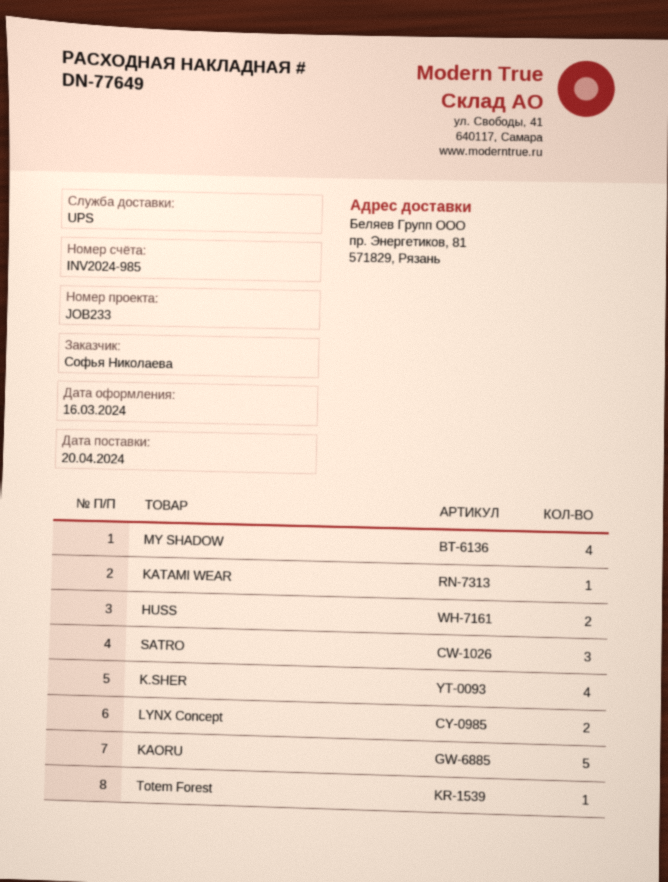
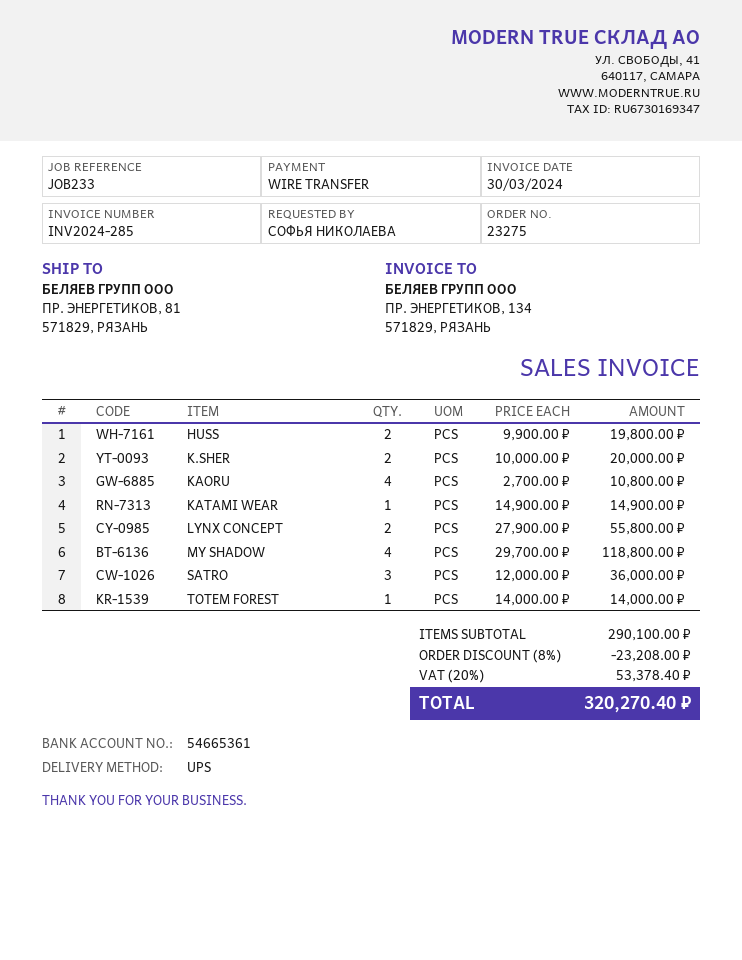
invoice number: INV2024-985 -> INV2024-285
K.SHER: 4 -> 2
KAORU: 5 -> 4

